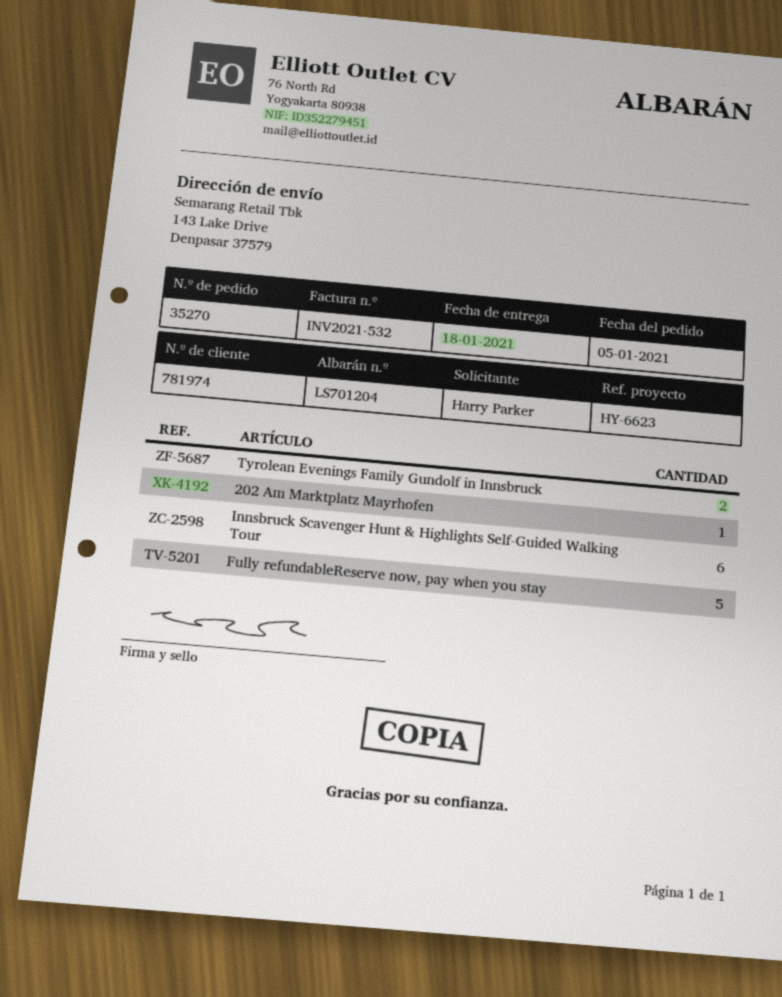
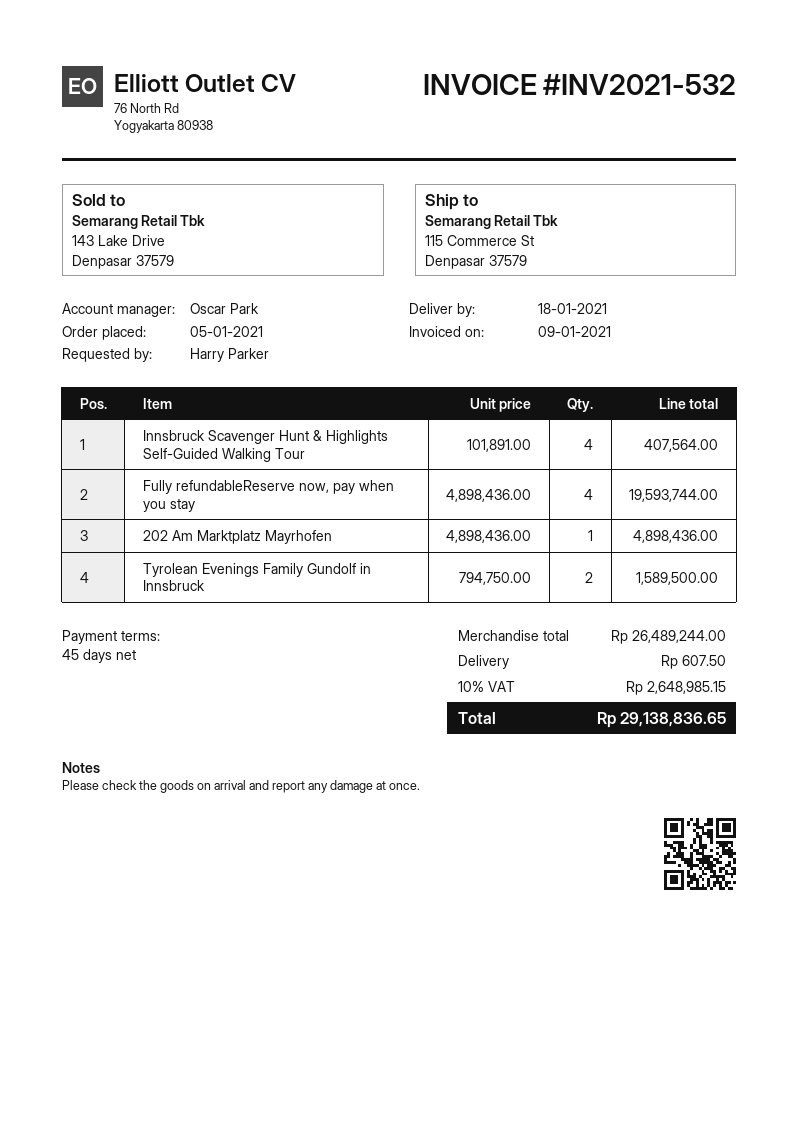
ship to: 143 Lake Drive, Denpasar 37579 -> 115 Commerce St, Denpasar 37579
Innsbruck Scavenger Hunt & Highlights Self-Guided Walking Tour: 6 -> 4
Fully refundableReserve now, pay when you stay: 5 -> 4

